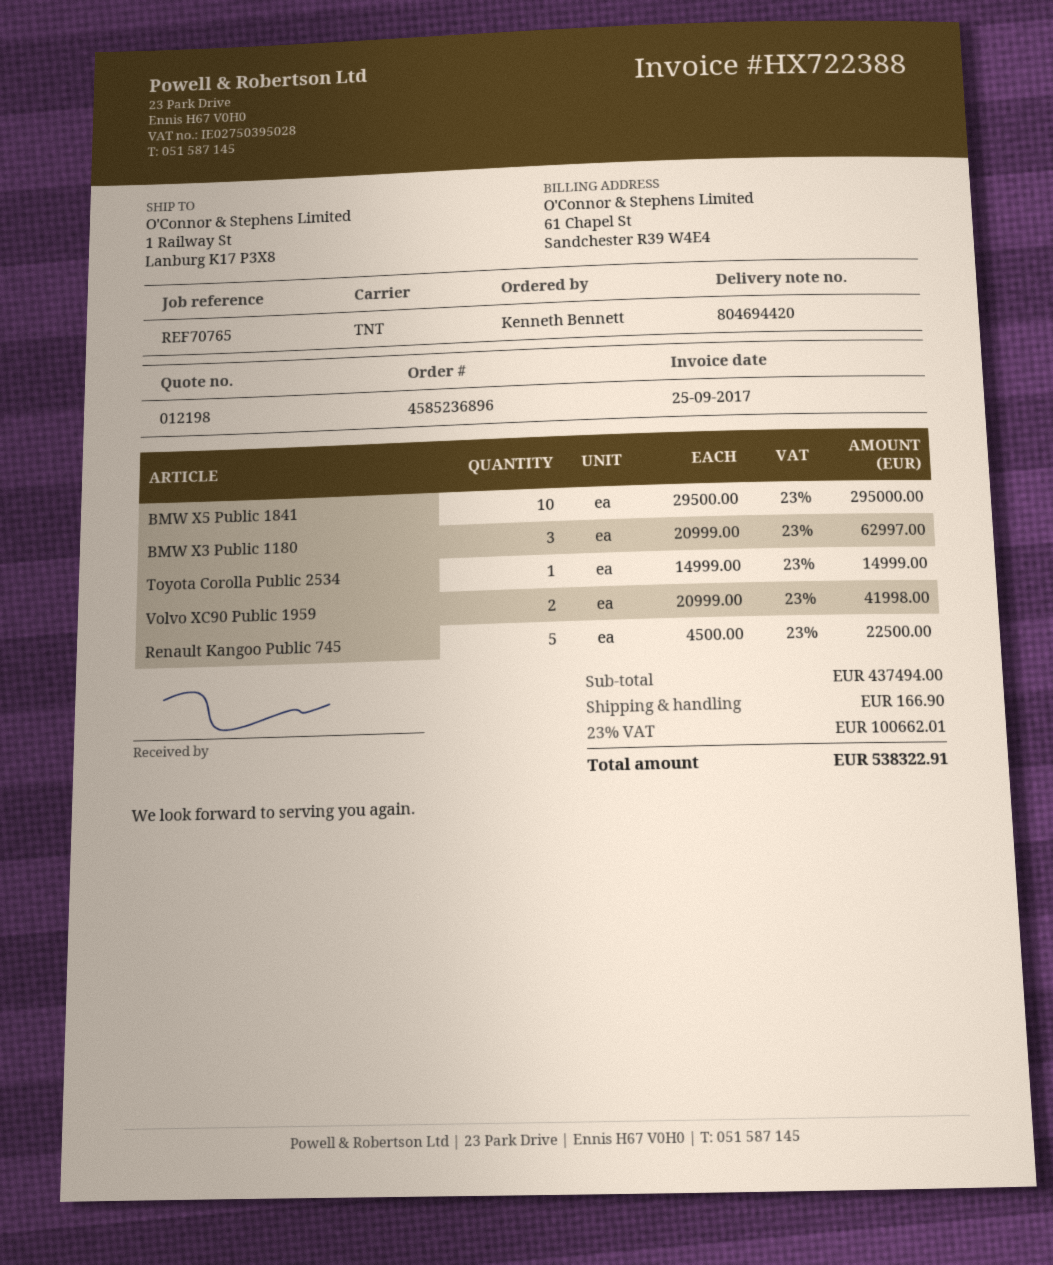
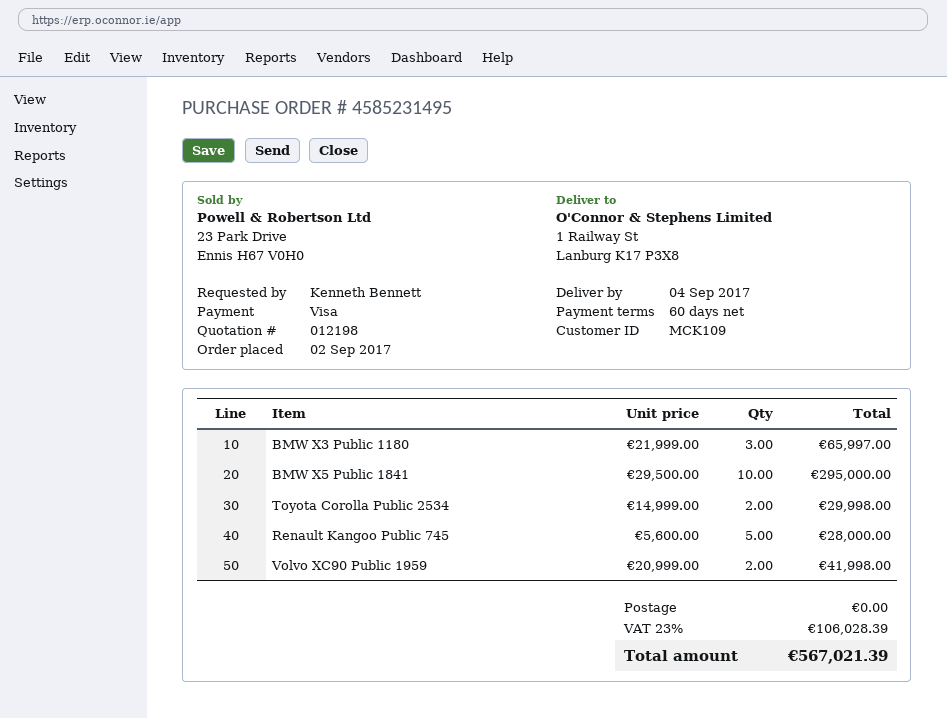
order number: 4585236896 -> 4585231495
BMW X3 Public 1180: 3 x 20999.00 = 62997.00 -> 3 x 21999.00 = 65997.00
Toyota Corolla Public 2534: 1 x 14999.00 = 14999.00 -> 2 x 14999.00 = 29998.00
Renault Kangoo Public 745: 5 x 4500.00 = 22500.00 -> 5 x 5600.00 = 28000.00
shipping: 166.90 -> 0.00
tax: 23% = 100662.01 -> 23% = 106028.39
total: 538322.91 -> 567021.39

